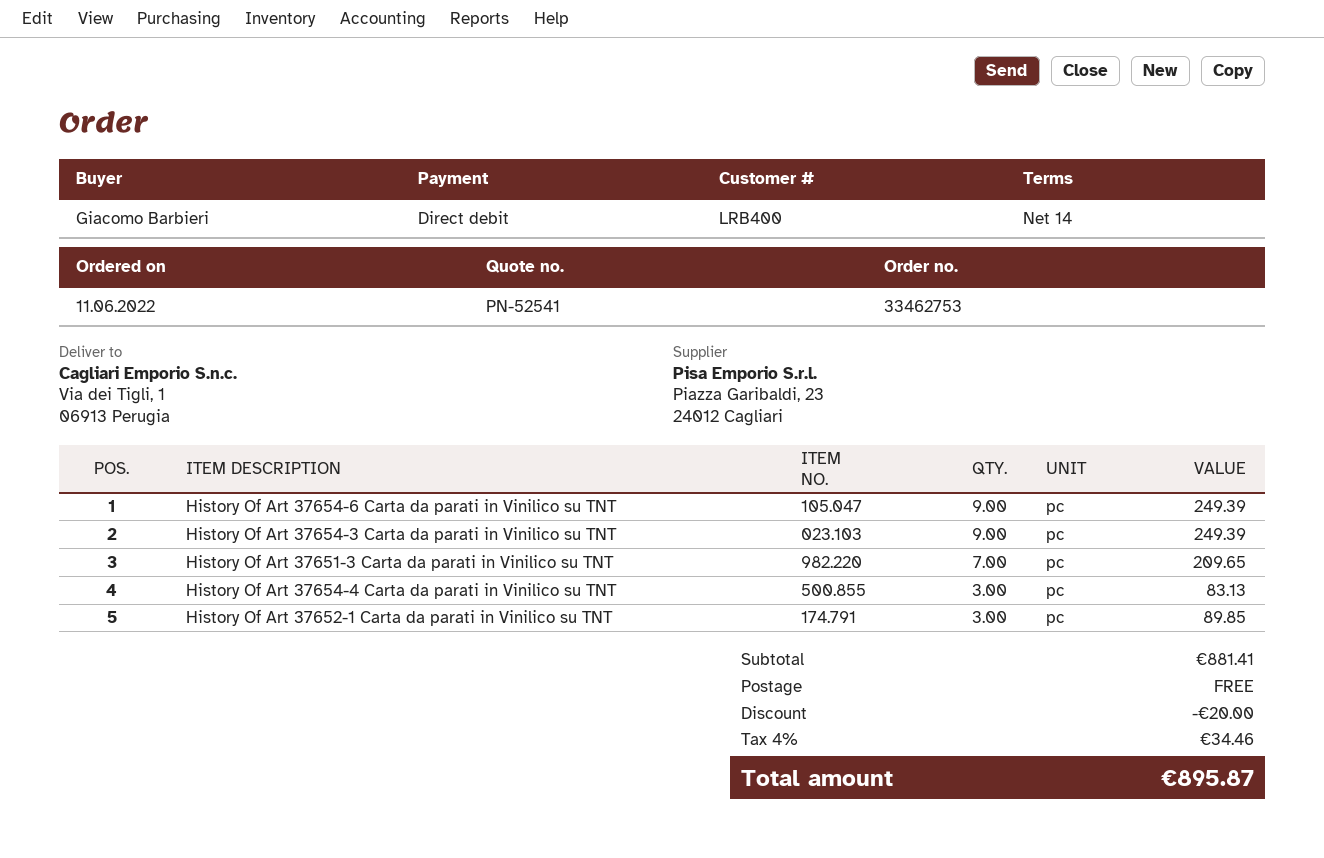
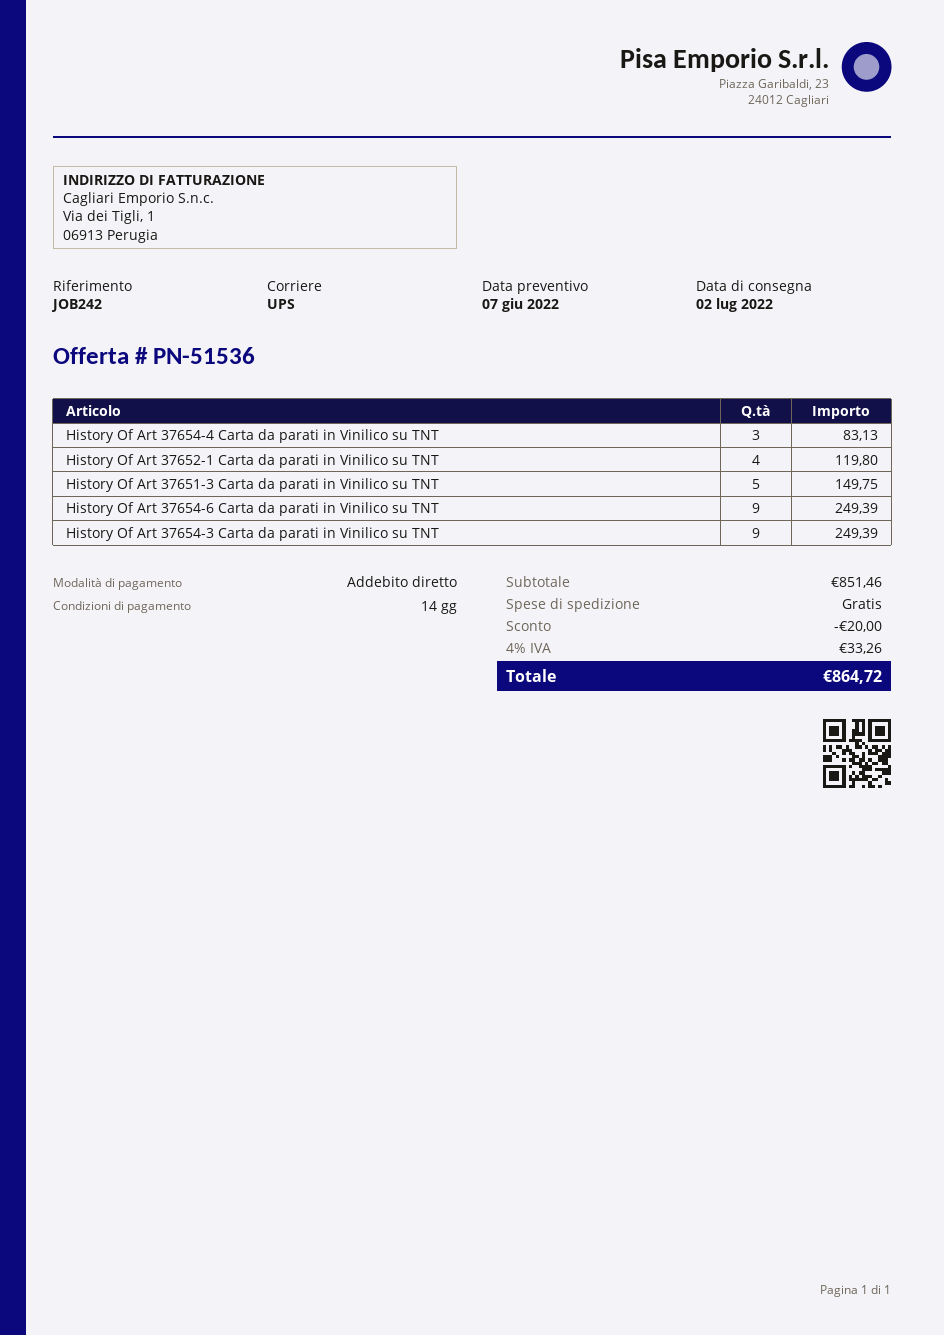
quote number: PN-52541 -> PN-51536
History Of Art 37651-3 Carta da parati in Vinilico su TNT: 7 for 209.65 -> 5 for 149.75
History Of Art 37652-1 Carta da parati in Vinilico su TNT: 3 for 89.85 -> 4 for 119.80
subtotal: 881.41 -> 851.46
tax: 4% = 34.46 -> 4% = 33.26
total: 895.87 -> 864.72

